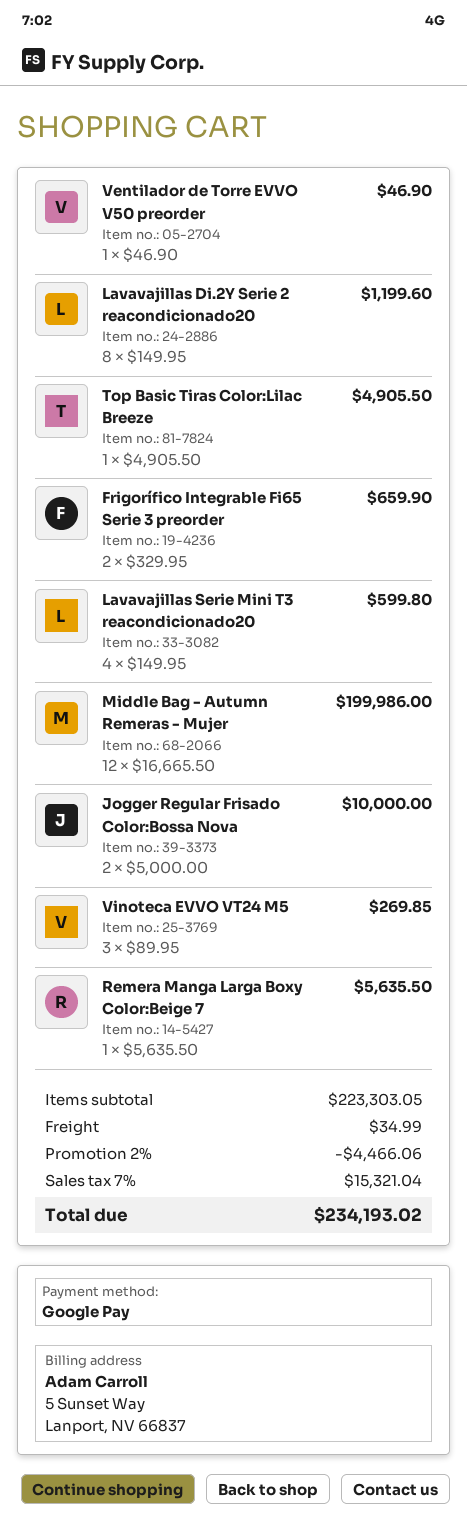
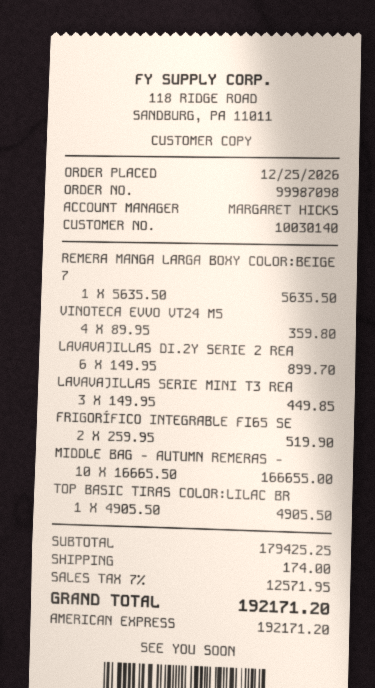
payment method: Google Pay -> American Express
Ventilador de Torre EVVO V50 preorder: 1 x 46.90 = 46.90 -> none
Lavavajillas Di.2Y Serie 2 reacondicionado20: 8 x 149.95 = 1199.60 -> 6 x 149.95 = 899.70
Frigorífico Integrable Fi65 Serie 3 preorder: 2 x 329.95 = 659.90 -> 2 x 259.95 = 519.90
Lavavajillas Serie Mini T3 reacondicionado20: 4 x 149.95 = 599.80 -> 3 x 149.95 = 449.85
Middle Bag - Autumn Remeras - Mujer: 12 x 16665.50 = 199986.00 -> 10 x 16665.50 = 166655.00
Jogger Regular Frisado Color:Bossa Nova: 2 x 5000.00 = 10000.00 -> none
Vinoteca EVVO VT24 M5: 3 x 89.95 = 269.85 -> 4 x 89.95 = 359.80
subtotal: 223303.05 -> 179425.25
discount: 2% = 4466.06 -> none
shipping: 34.99 -> 174.00
tax: 7% = 15321.04 -> 7% = 12571.95
total: 234193.02 -> 192171.20

